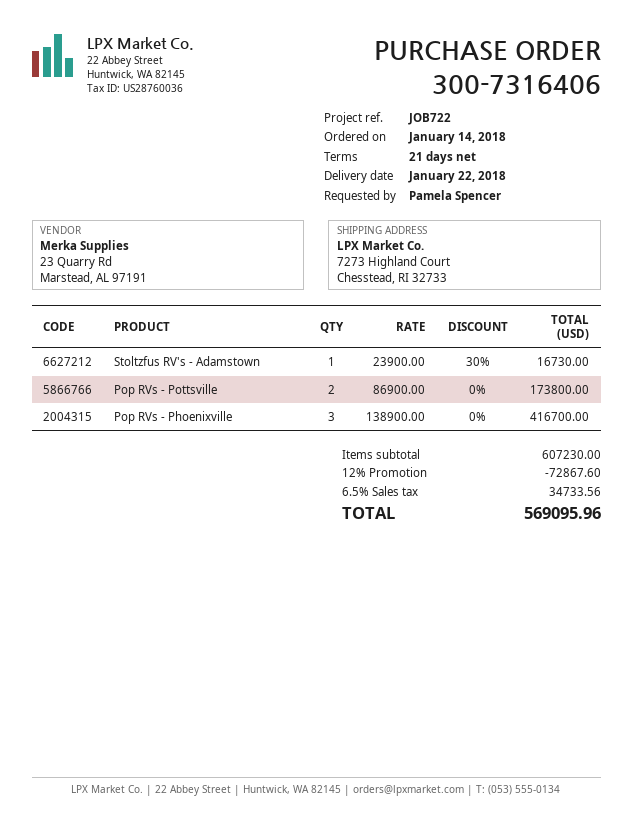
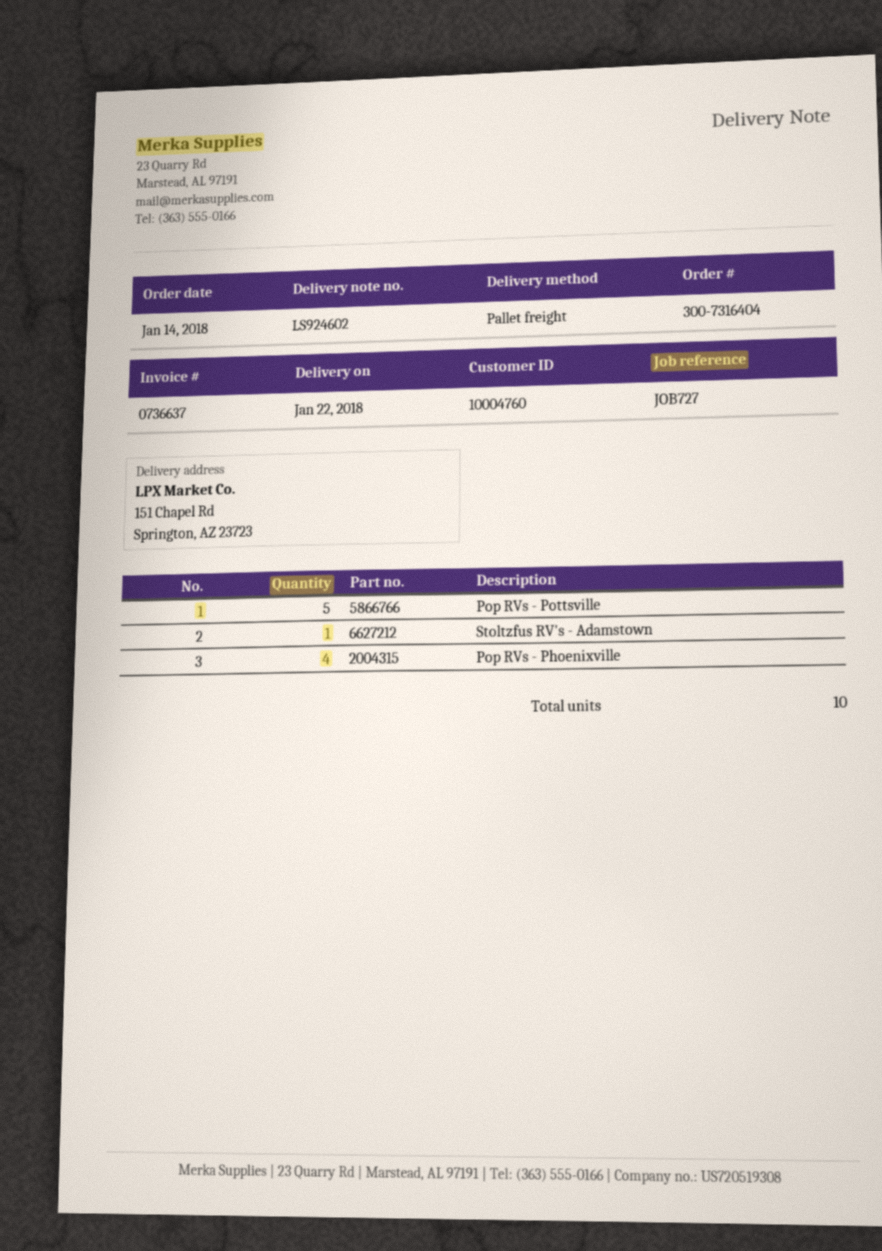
order number: 300-7316406 -> 300-7316404
reference: JOB722 -> JOB727
ship to: 7273 Highland Court, Chesstead, RI 32733 -> 151 Chapel Rd, Springton, AZ 23723
Pop RVs - Pottsville: 2 -> 5
Pop RVs - Phoenixville: 3 -> 4

